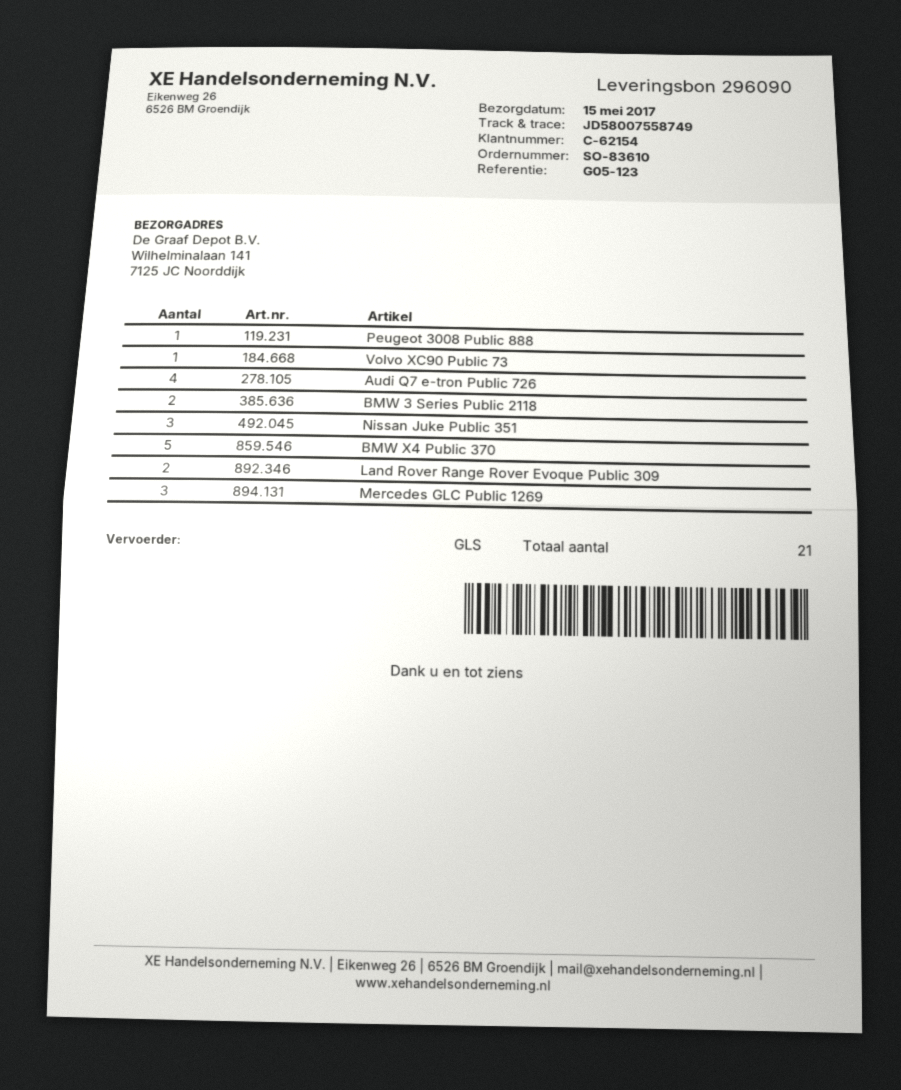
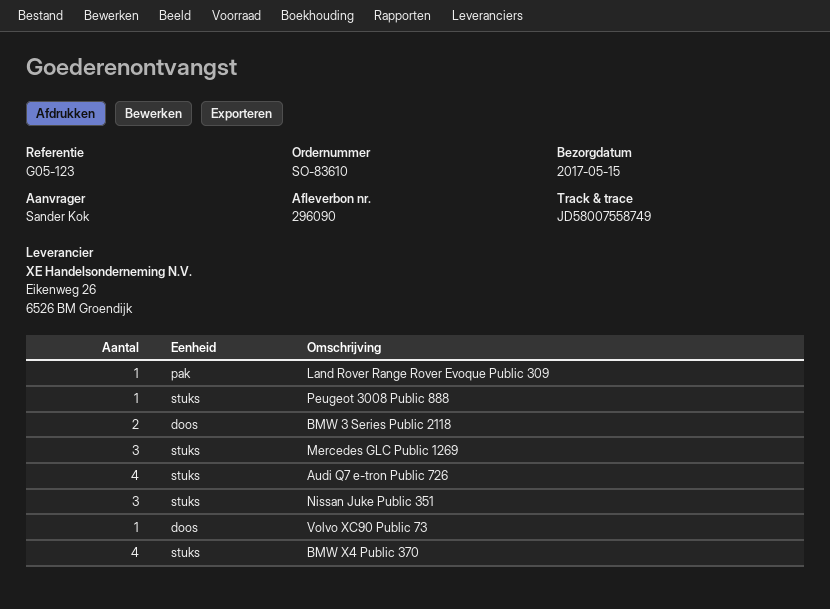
BMW X4 Public 370: 5 -> 4
Land Rover Range Rover Evoque Public 309: 2 -> 1

